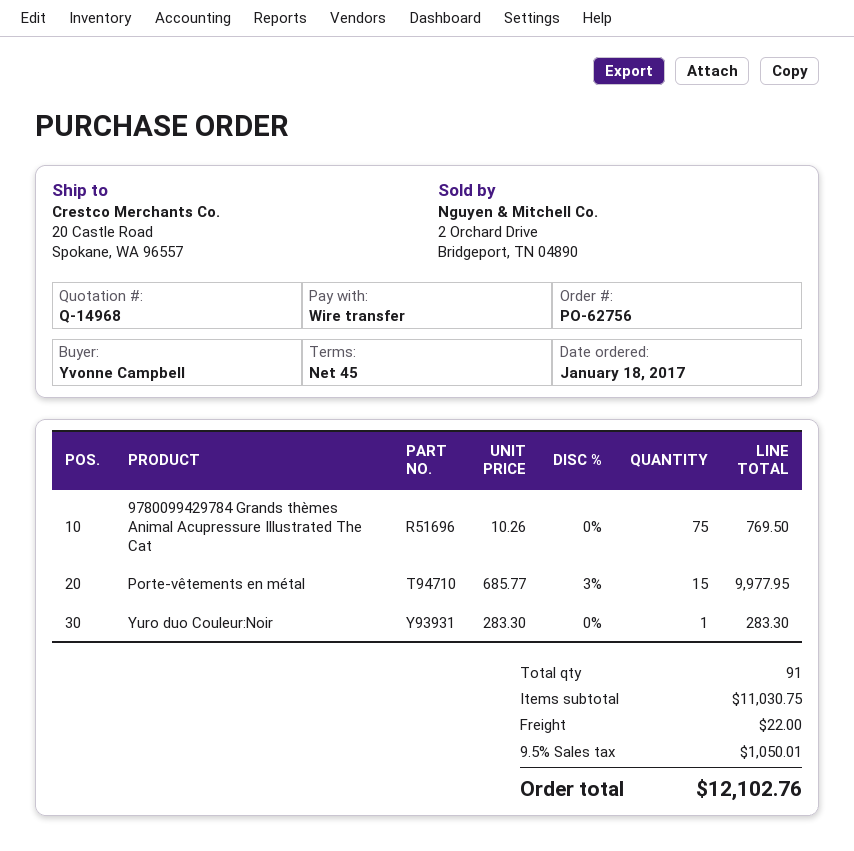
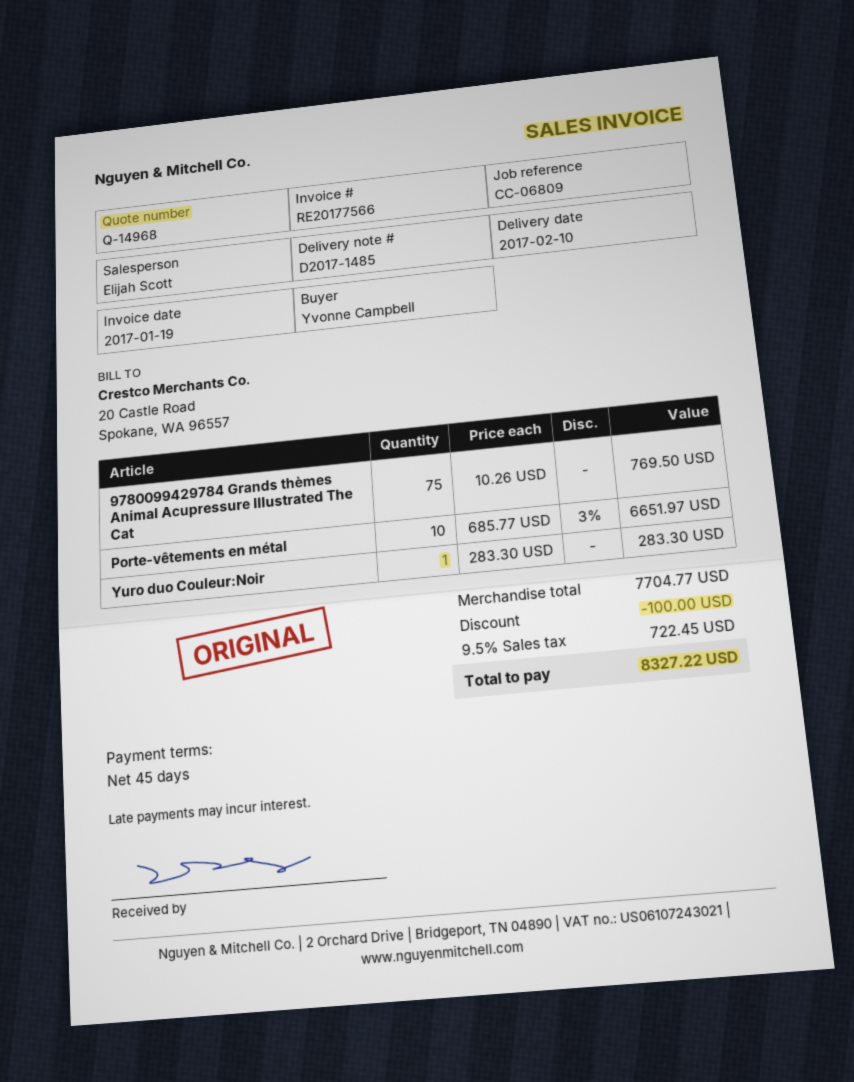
Porte-vêtements en métal: 15 x 685.77 - 3% = 9977.95 -> 10 x 685.77 - 3% = 6651.97
subtotal: 11030.75 -> 7704.77
discount: none -> 100.00
shipping: 22.00 -> none
tax: 9.5% = 1050.01 -> 9.5% = 722.45
total: 12102.76 -> 8327.22

